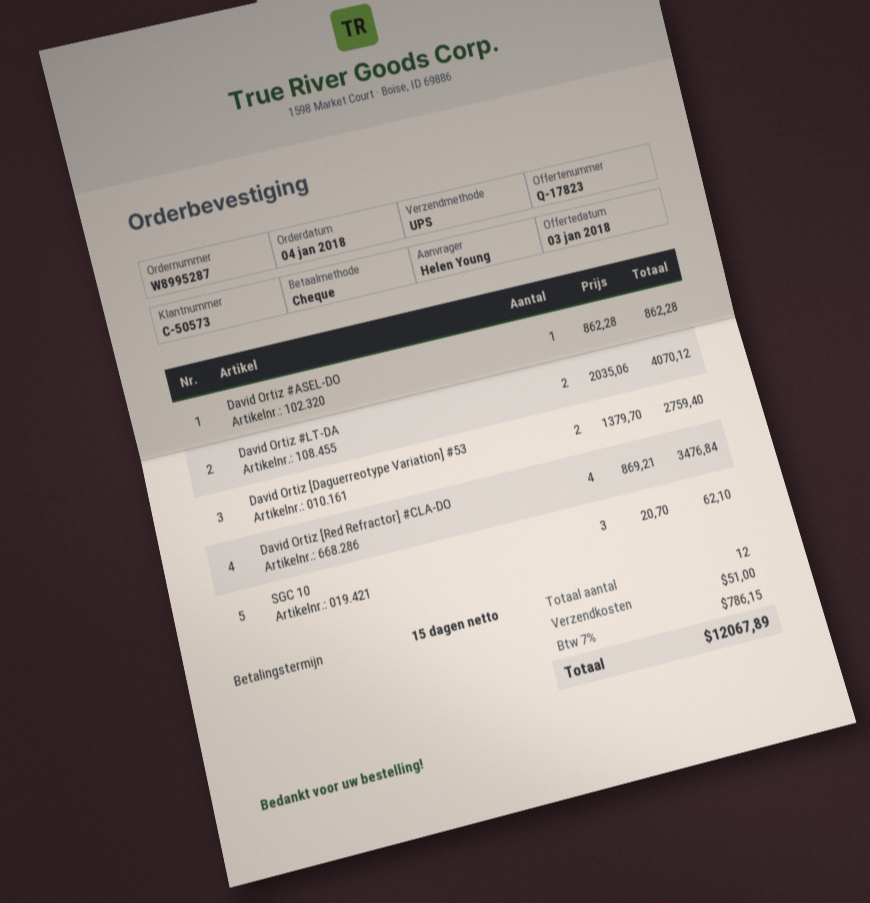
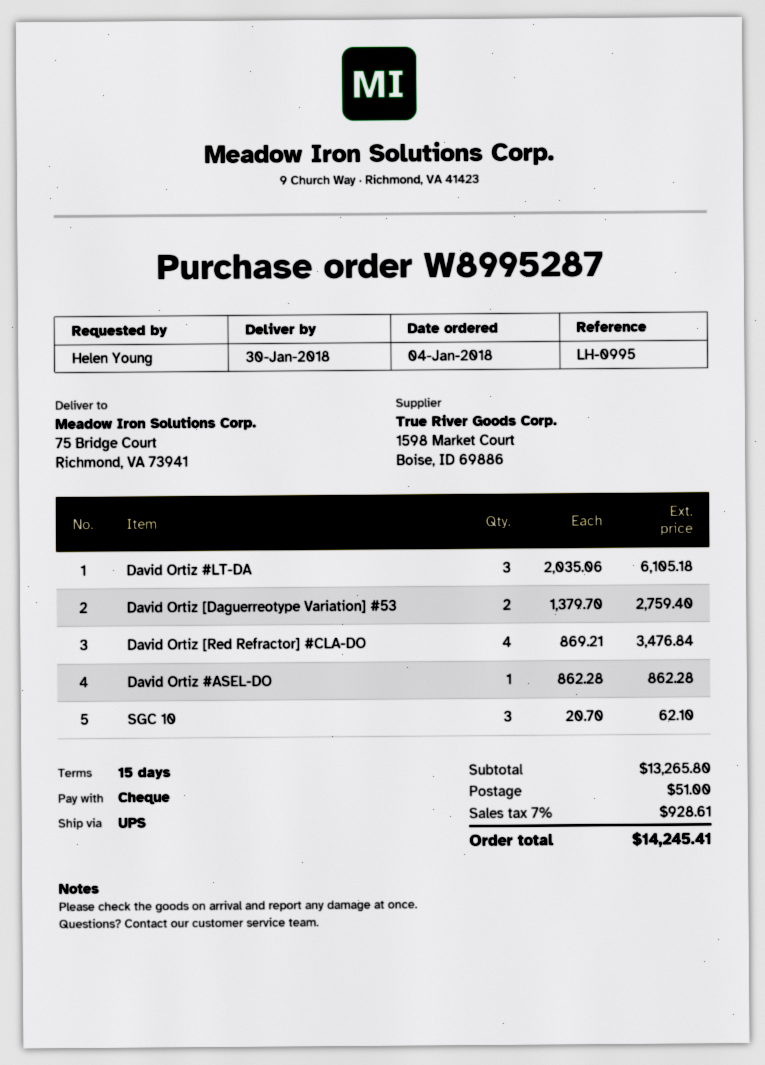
David Ortiz #LT-DA: 2 x 2035.06 = 4070.12 -> 3 x 2035.06 = 6105.18
tax: 7% = 786.15 -> 7% = 928.61
total: 12067.89 -> 14245.41

